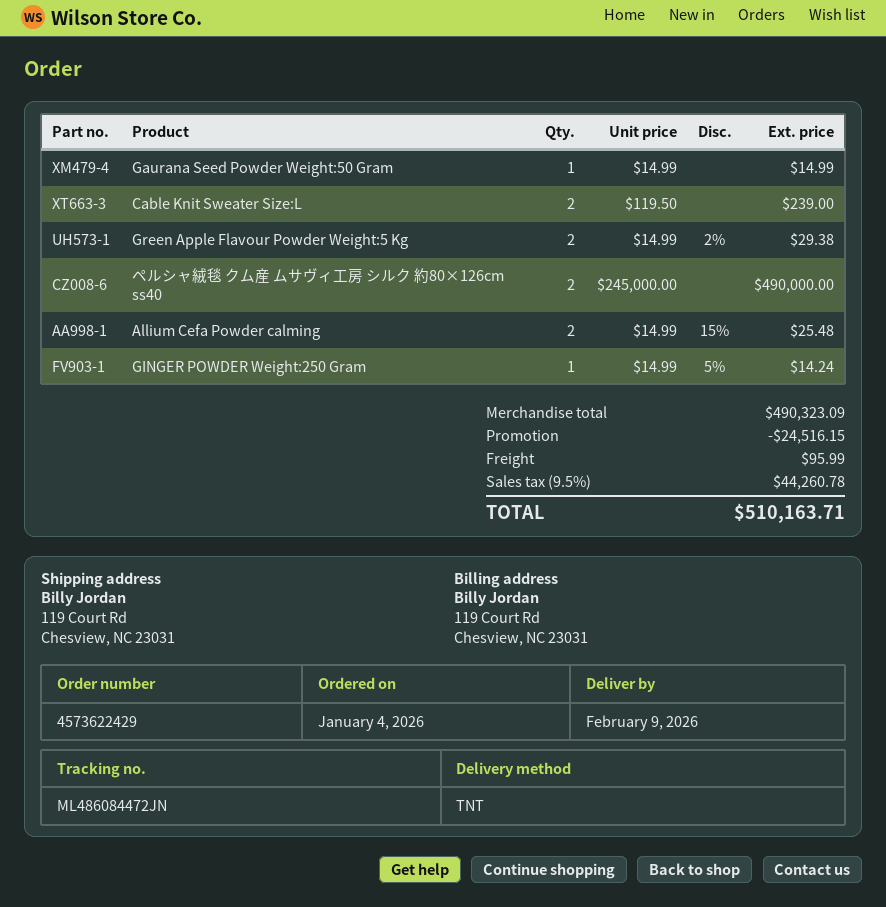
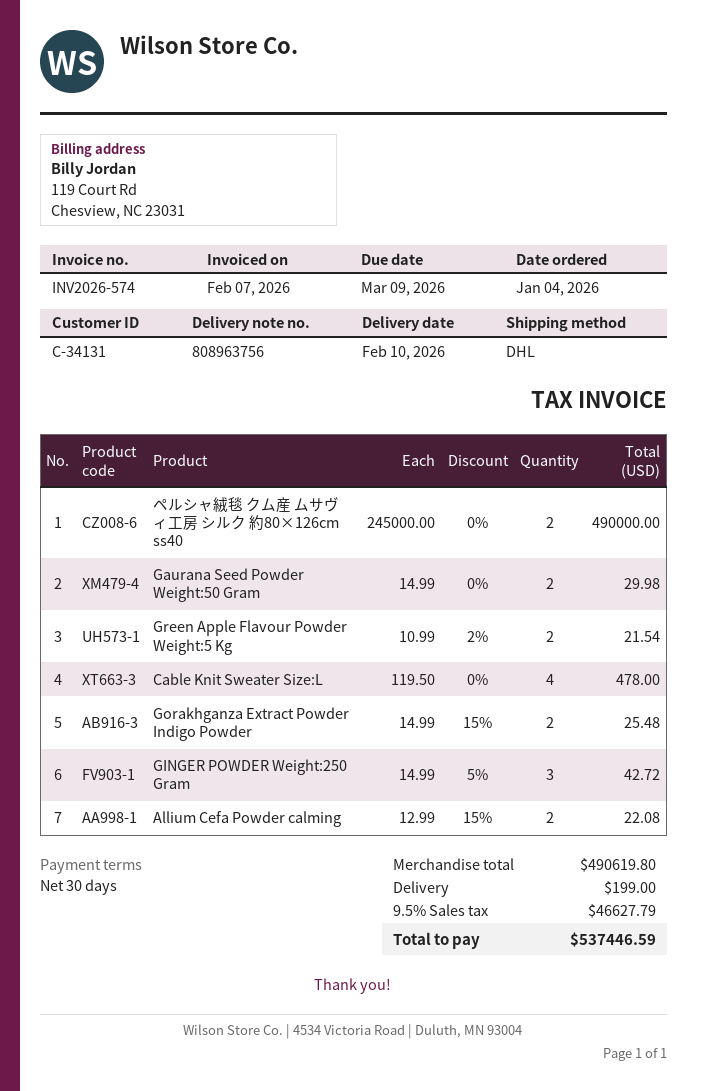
delivery date: 2026-02-09 -> 2026-02-10
shipping method: TNT -> DHL
Gaurana Seed Powder Weight:50 Gram: 1 x 14.99 = 14.99 -> 2 x 14.99 = 29.98
Cable Knit Sweater Size:L: 2 x 119.50 = 239.00 -> 4 x 119.50 = 478.00
Green Apple Flavour Powder Weight:5 Kg: 2 x 14.99 - 2% = 29.38 -> 2 x 10.99 - 2% = 21.54
Allium Cefa Powder calming: 2 x 14.99 - 15% = 25.48 -> 2 x 12.99 - 15% = 22.08
GINGER POWDER Weight:250 Gram: 1 x 14.99 - 5% = 14.24 -> 3 x 14.99 - 5% = 42.72
Gorakhganza Extract Powder Indigo Powder: none -> 2 x 14.99 - 15% = 25.48
subtotal: 490323.09 -> 490619.80
discount: 24516.15 -> none
shipping: 95.99 -> 199.00
tax: 9.5% = 44260.78 -> 9.5% = 46627.79
total: 510163.71 -> 537446.59

